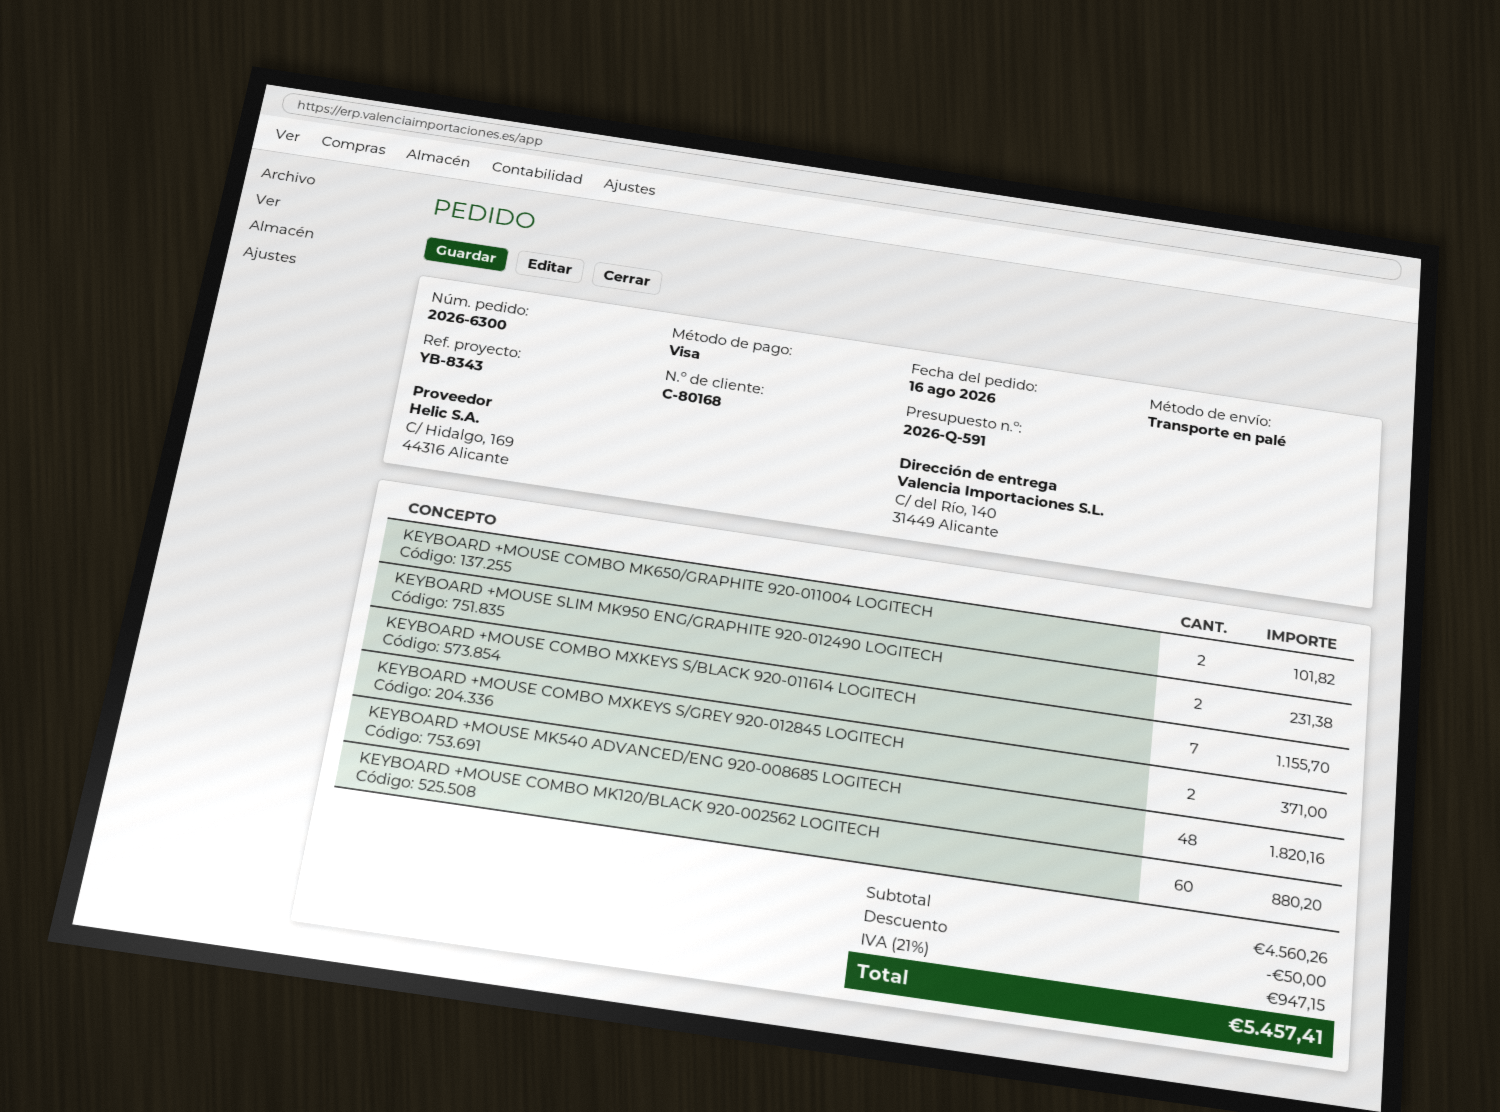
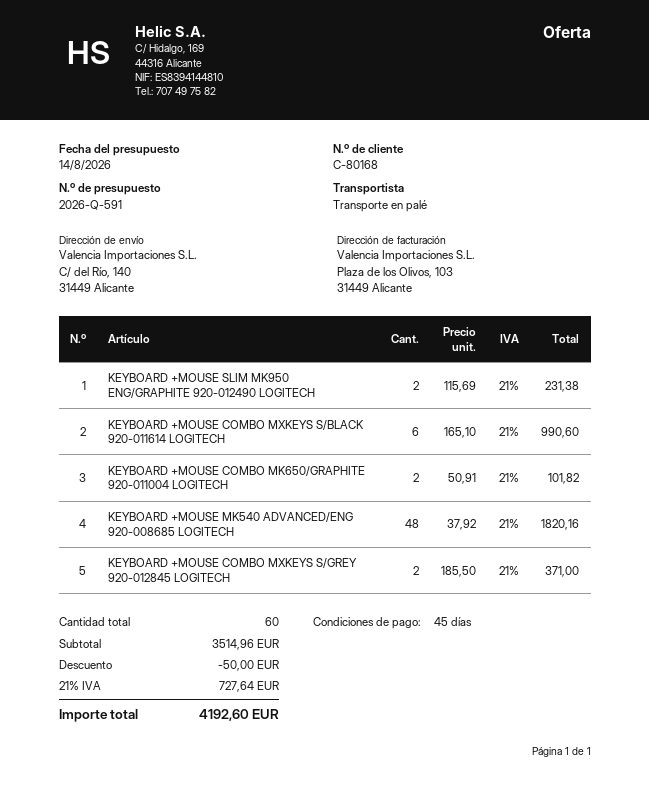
KEYBOARD +MOUSE COMBO MXKEYS S/BLACK 920-011614 LOGITECH: 7 for 1155.70 -> 6 for 990.60
KEYBOARD +MOUSE COMBO MK120/BLACK 920-002562 LOGITECH: 60 for 880.20 -> none
subtotal: 4560.26 -> 3514.96
tax: 21% = 947.15 -> 21% = 727.64
total: 5457.41 -> 4192.60

